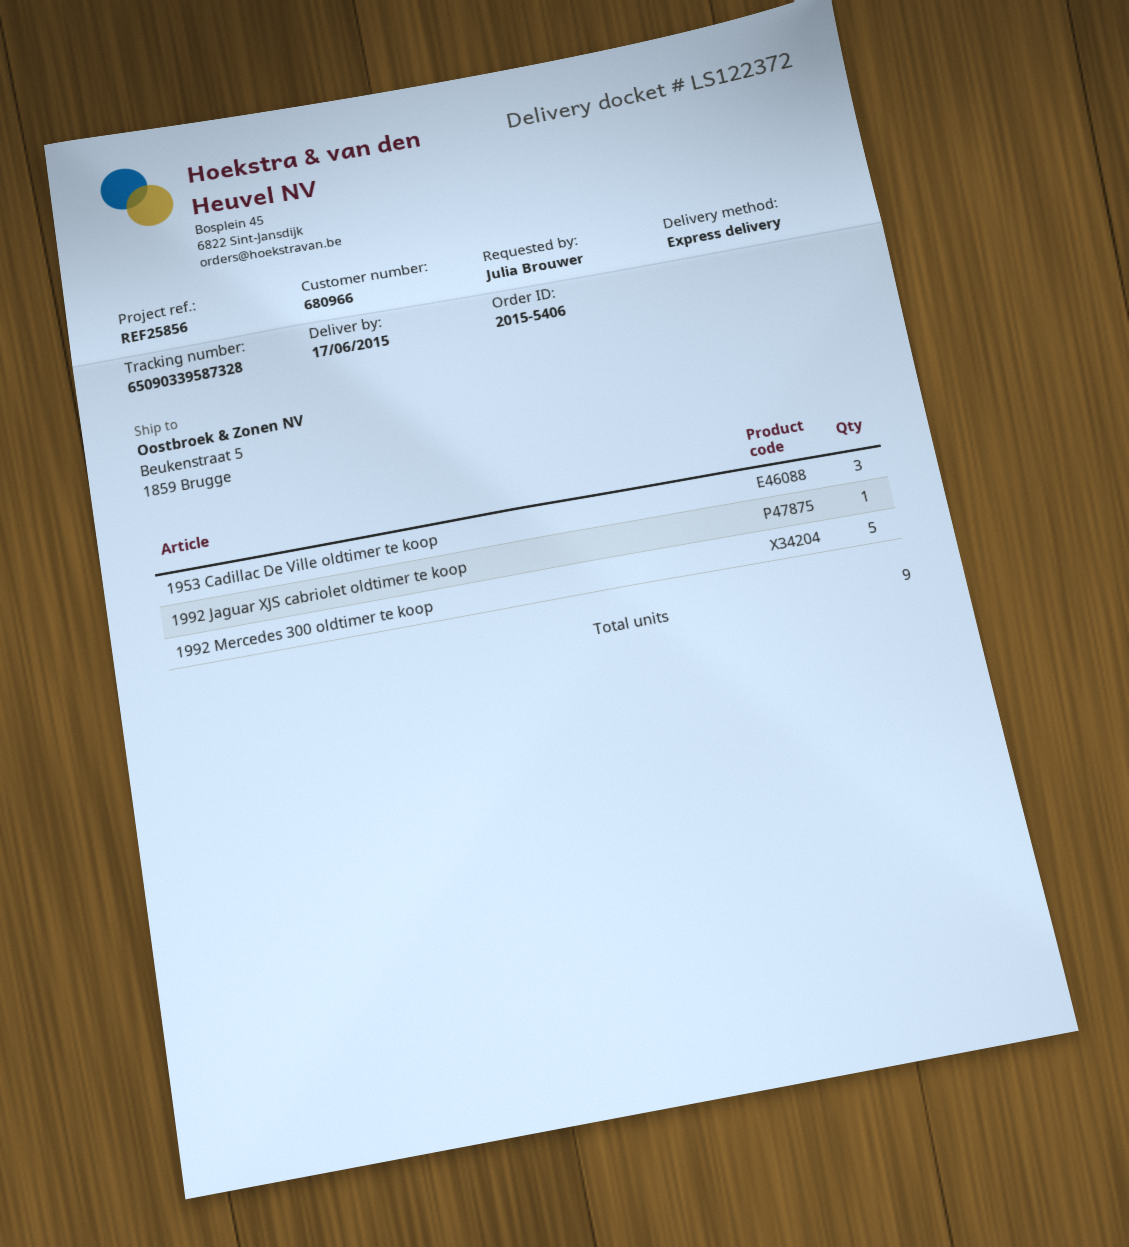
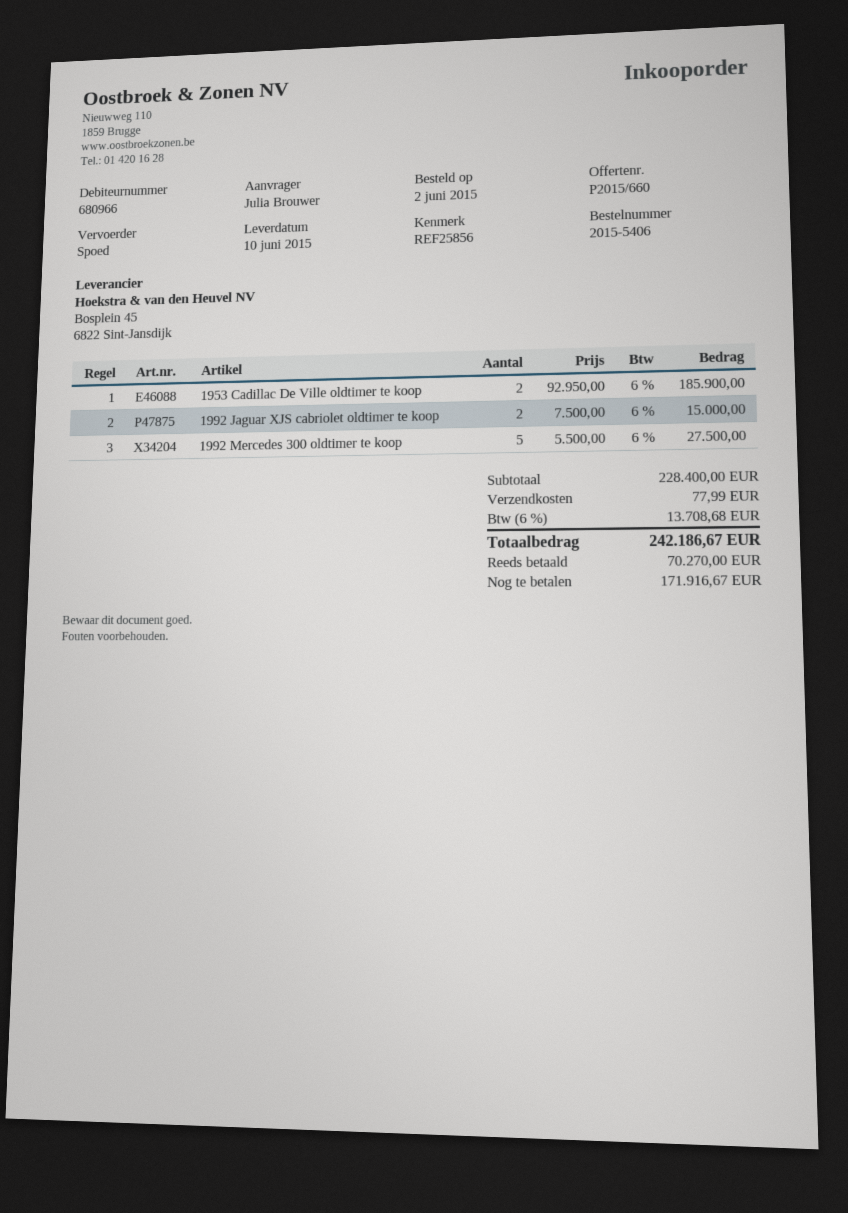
delivery date: 2015-06-17 -> 2015-06-10
1953 Cadillac De Ville oldtimer te koop: 3 -> 2
1992 Jaguar XJS cabriolet oldtimer te koop: 1 -> 2

